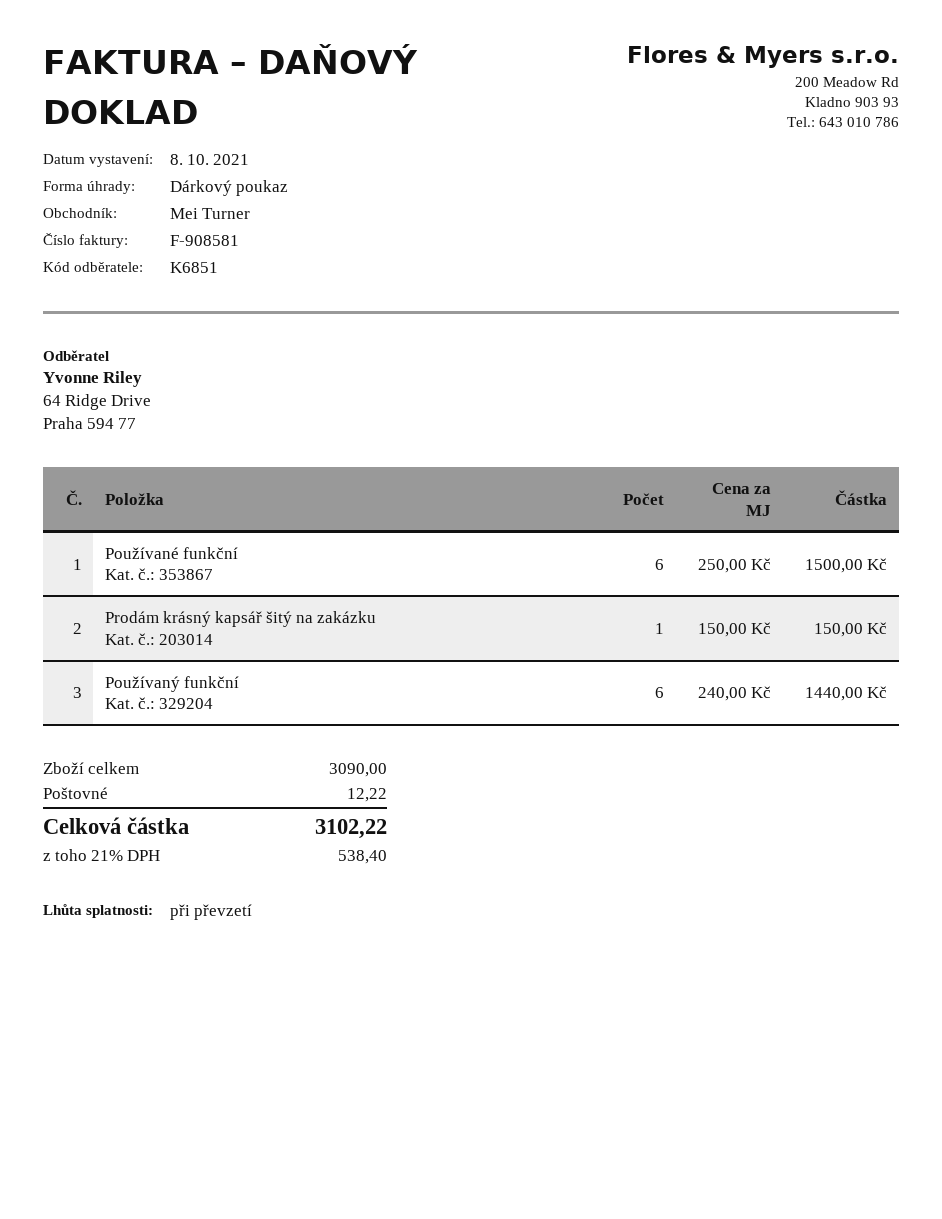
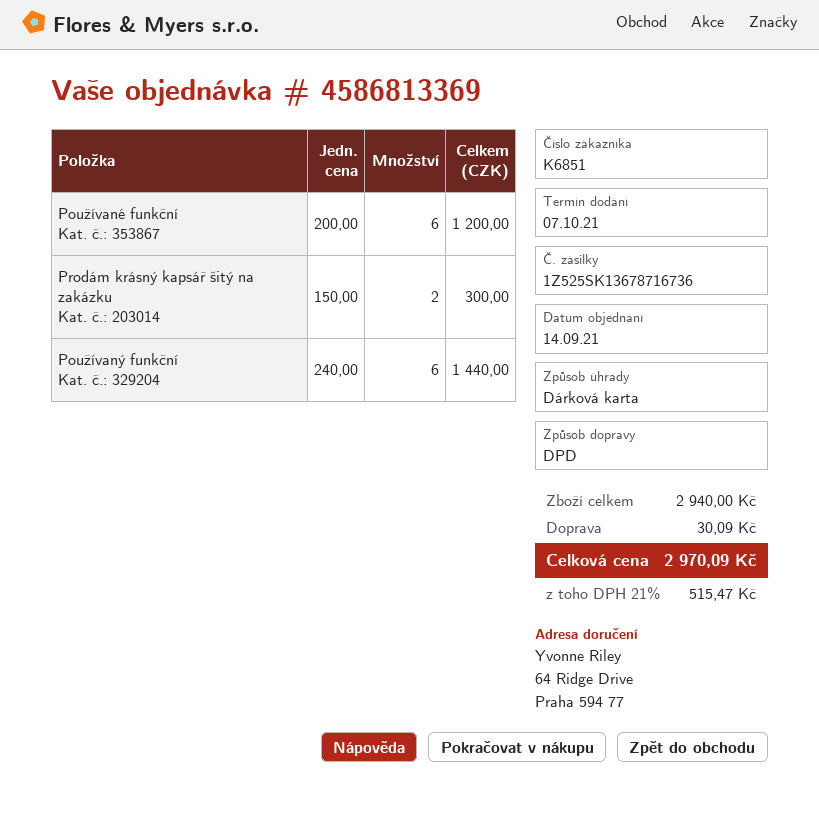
Používané funkční: 6 x 250.00 = 1500.00 -> 6 x 200.00 = 1200.00
Prodám krásný kapsář šitý na zakázku: 1 x 150.00 = 150.00 -> 2 x 150.00 = 300.00
subtotal: 3090.00 -> 2940.00
shipping: 12.22 -> 30.09
tax: 21% = 538.40 -> 21% = 515.47
total: 3102.22 -> 2970.09

